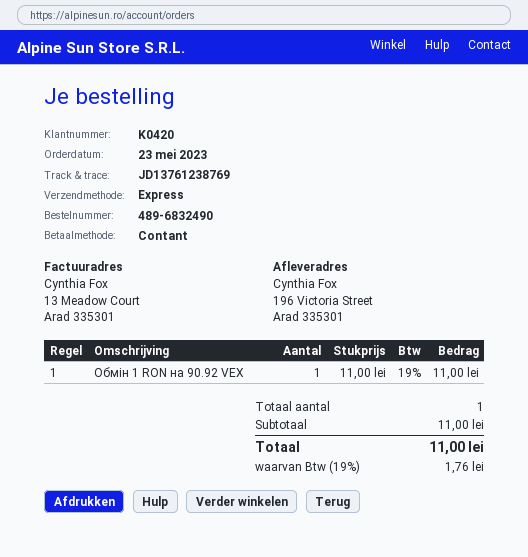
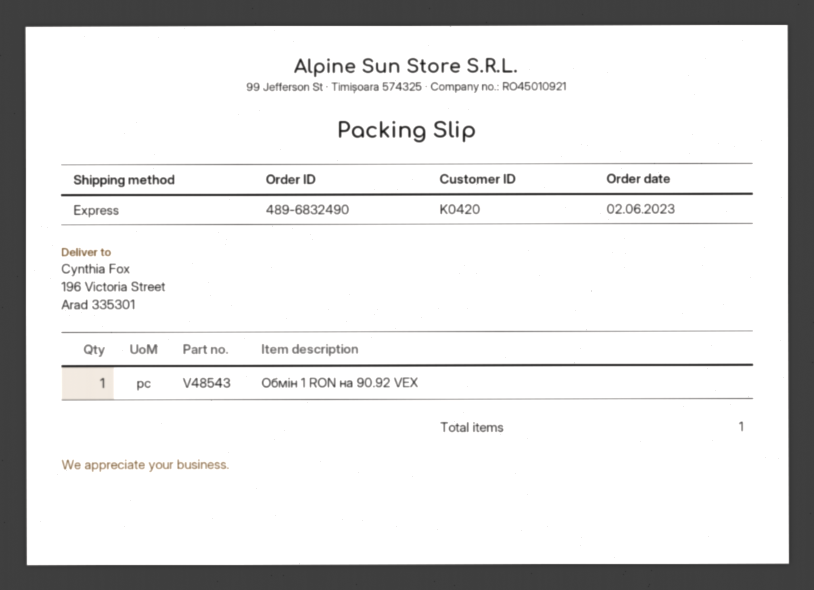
order date: 2023-05-23 -> 2023-06-02

